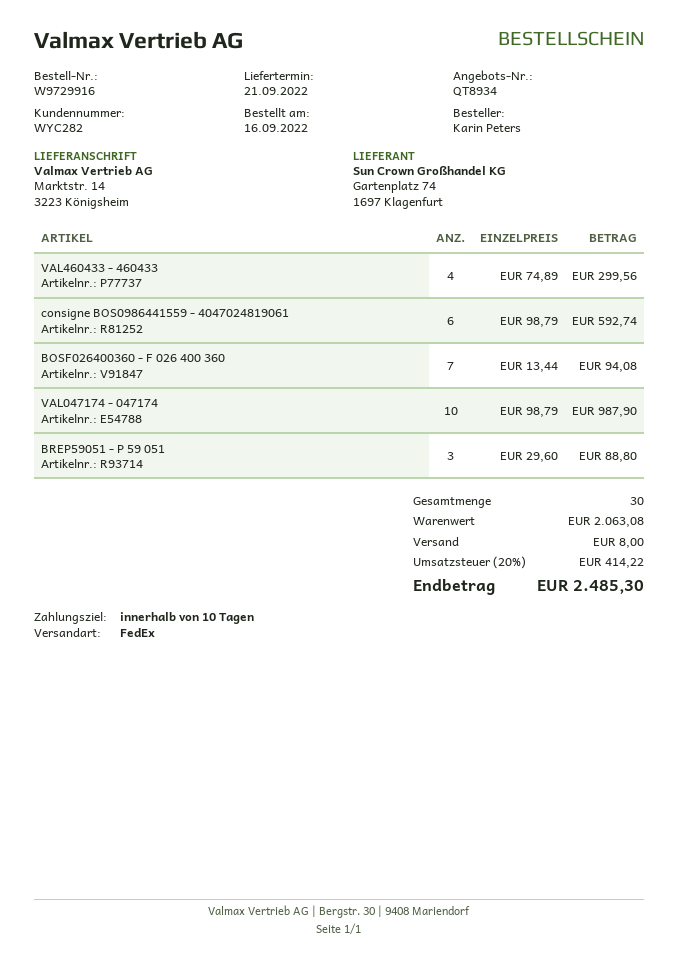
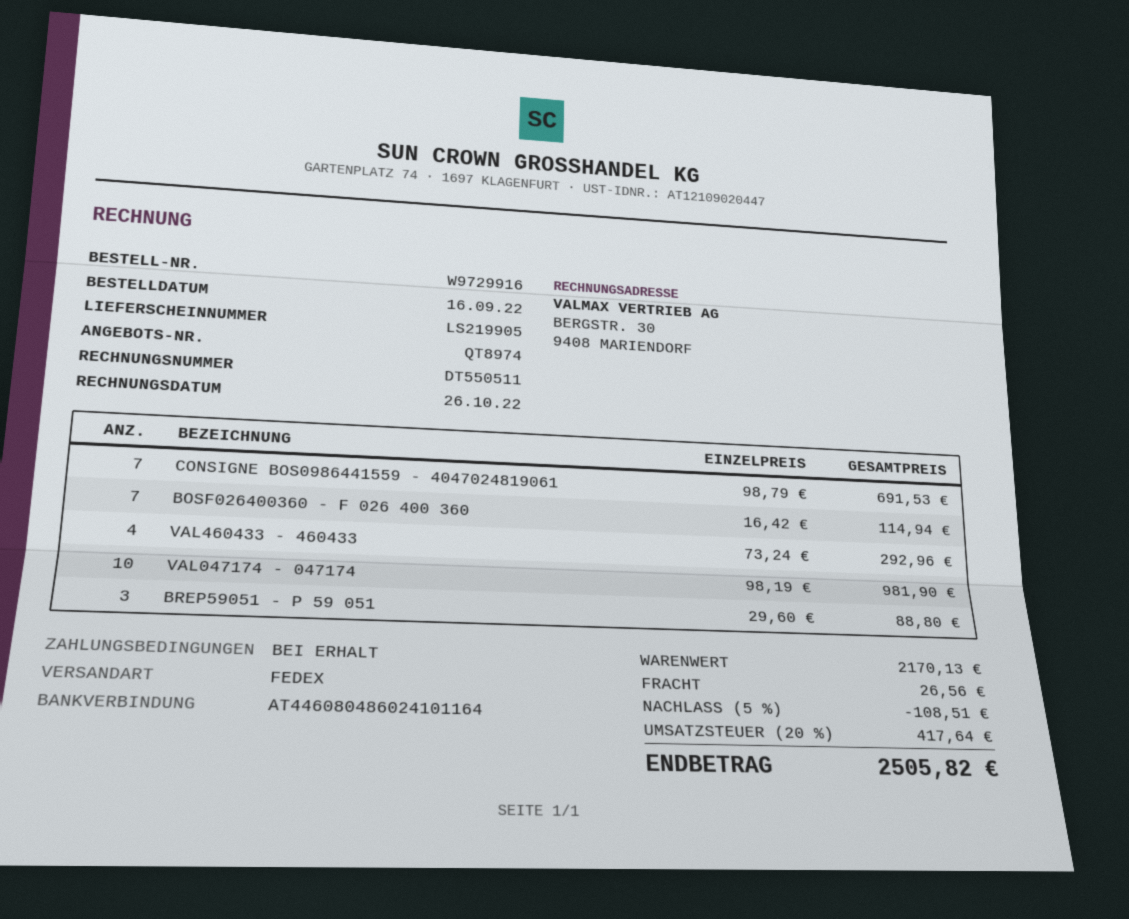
quote number: QT8934 -> QT8974
payment terms: 10 days -> on receipt
VAL460433 - 460433: 4 x 74.89 = 299.56 -> 4 x 73.24 = 292.96
consigne BOS0986441559 - 4047024819061: 6 x 98.79 = 592.74 -> 7 x 98.79 = 691.53
BOSF026400360 - F 026 400 360: 7 x 13.44 = 94.08 -> 7 x 16.42 = 114.94
VAL047174 - 047174: 10 x 98.79 = 987.90 -> 10 x 98.19 = 981.90
subtotal: 2063.08 -> 2170.13
discount: none -> 5% = 108.51
shipping: 8.00 -> 26.56
tax: 20% = 414.22 -> 20% = 417.64
total: 2485.30 -> 2505.82

